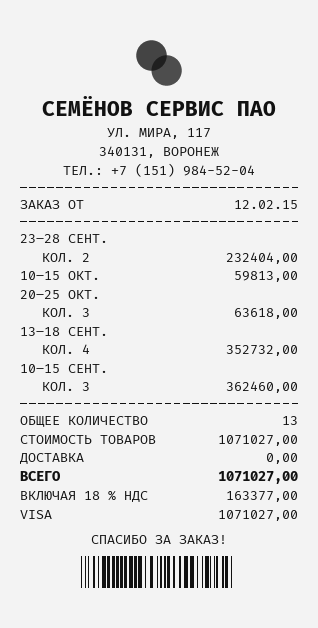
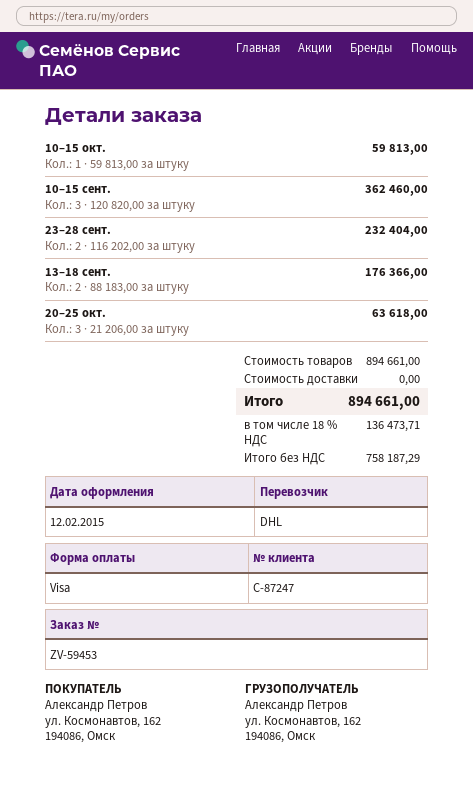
13–18 СЕНТ.: 4 for 352732.00 -> 2 for 176366.00
subtotal: 1071027.00 -> 894661.00
tax: 18% = 163377.00 -> 18% = 136473.71
total: 1071027.00 -> 894661.00

